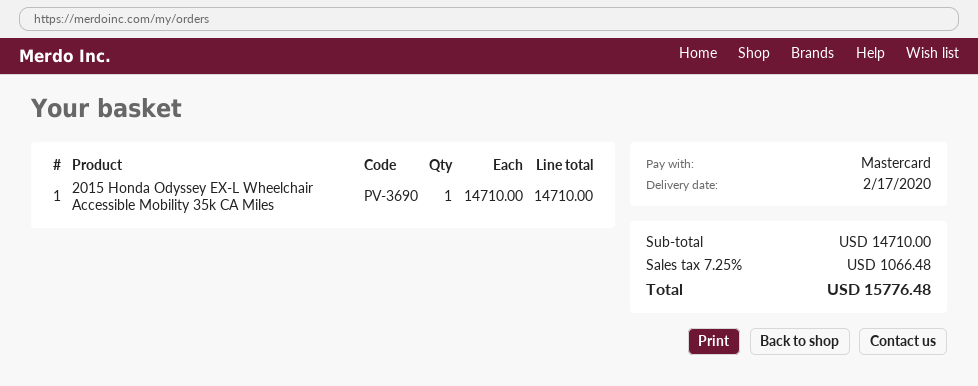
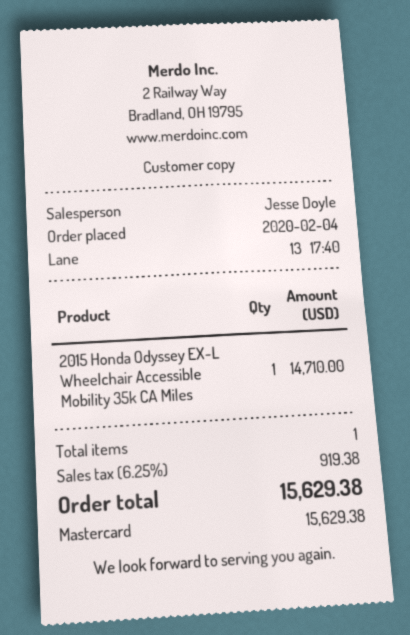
tax: 7.25% = 1066.48 -> 6.25% = 919.38
total: 15776.48 -> 15629.38

